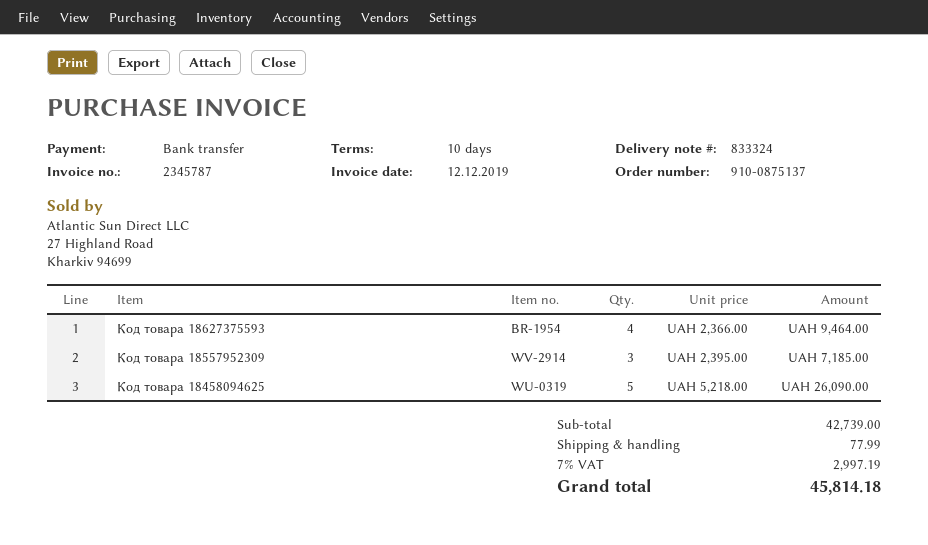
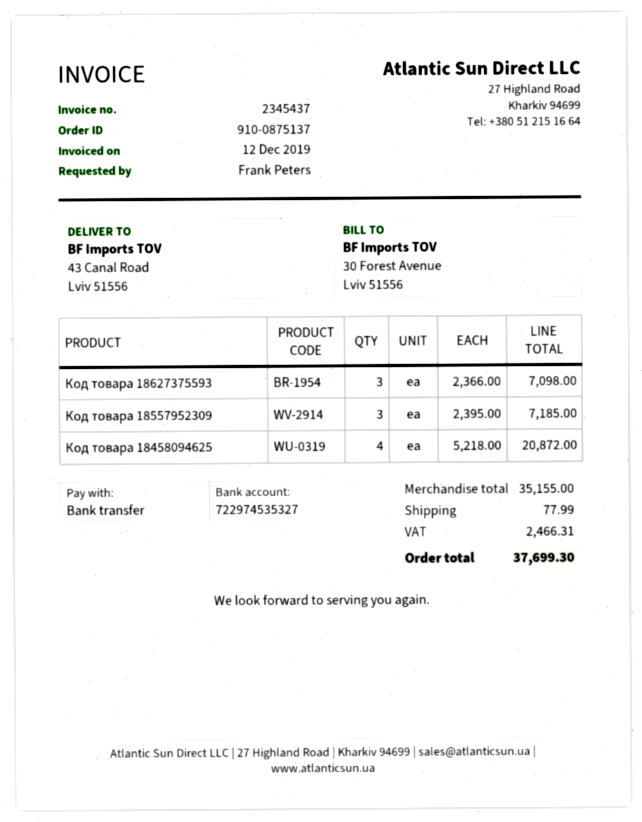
invoice number: 2345787 -> 2345437
Код товара 18627375593: 4 x 2366.00 = 9464.00 -> 3 x 2366.00 = 7098.00
Код товара 18458094625: 5 x 5218.00 = 26090.00 -> 4 x 5218.00 = 20872.00
subtotal: 42739.00 -> 35155.00
tax: 2997.19 -> 2466.31
total: 45814.18 -> 37699.30

